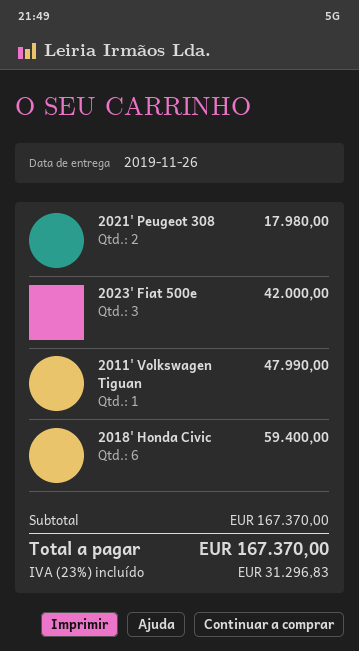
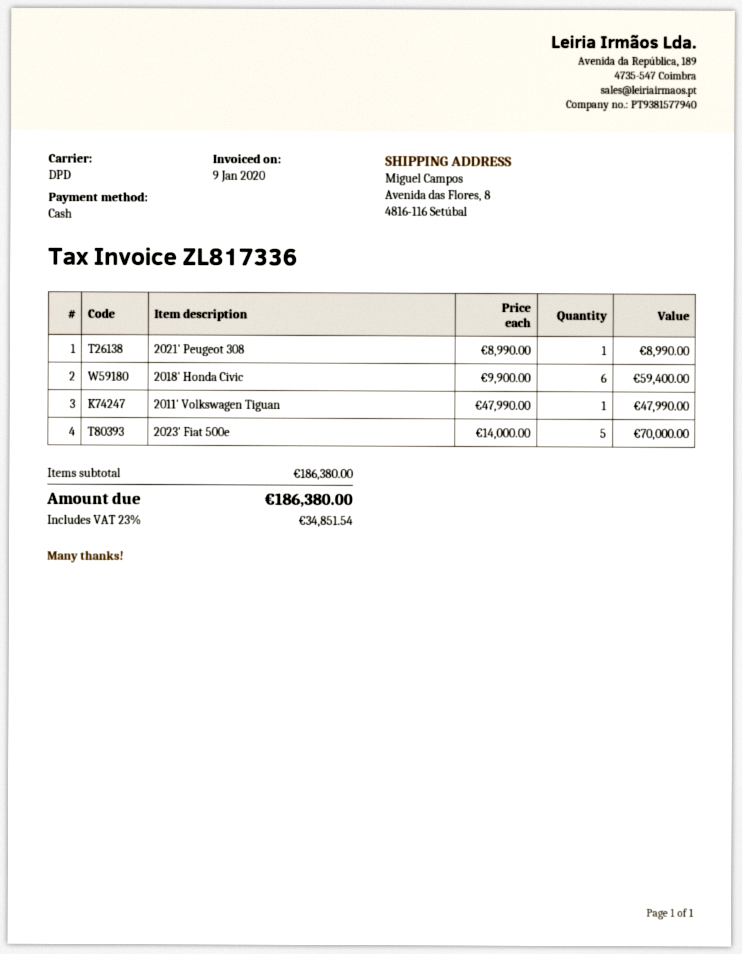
2021' Peugeot 308: 2 for 17980.00 -> 1 for 8990.00
2023' Fiat 500e: 3 for 42000.00 -> 5 for 70000.00
subtotal: 167370.00 -> 186380.00
tax: 23% = 31296.83 -> 23% = 34851.54
total: 167370.00 -> 186380.00

